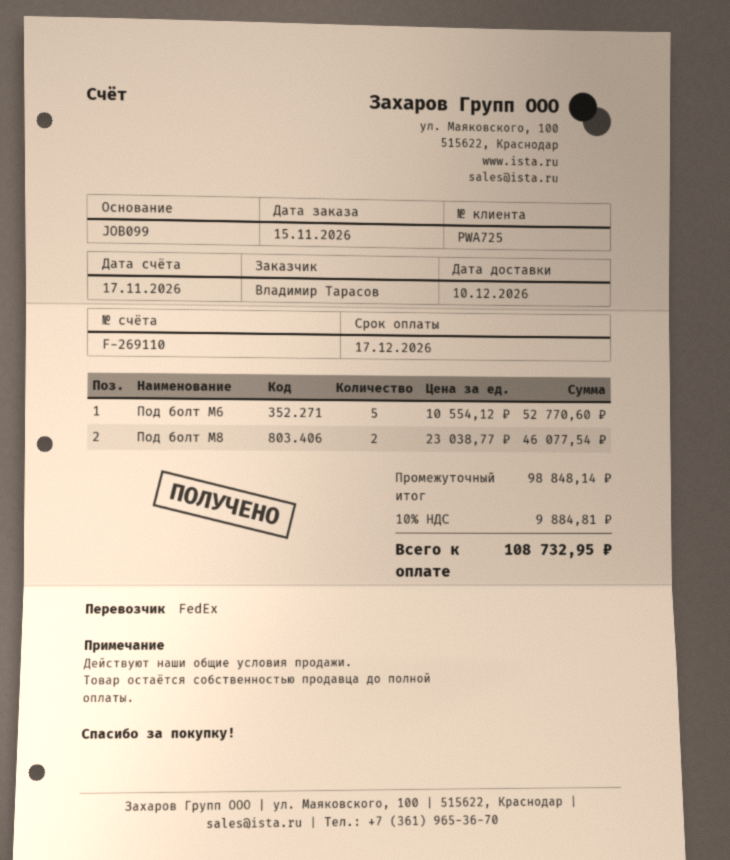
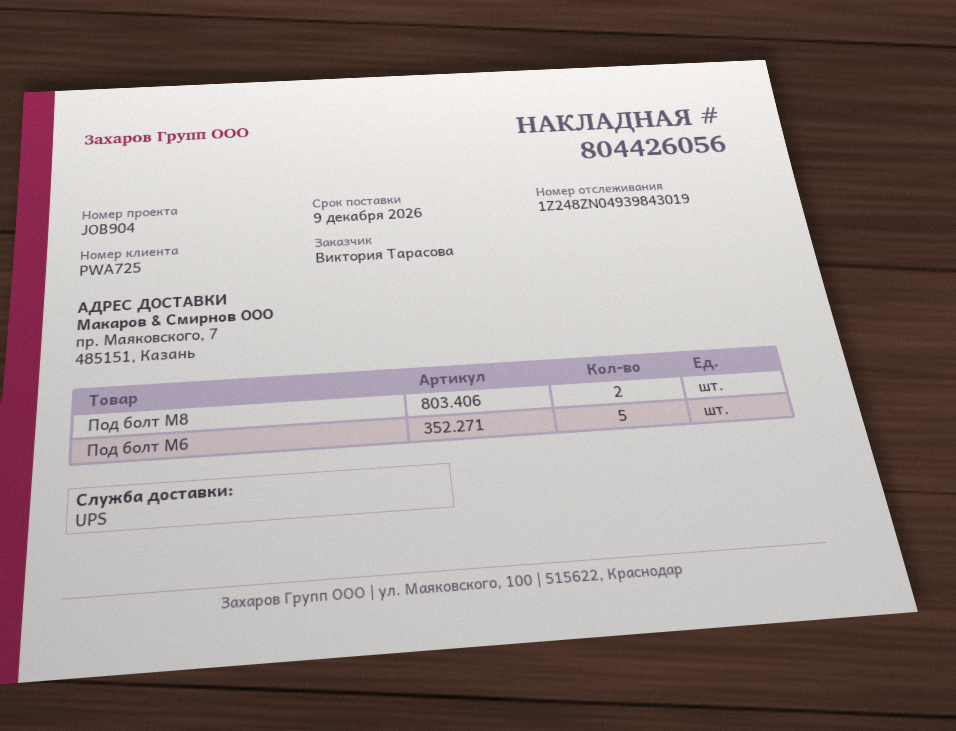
delivery date: 2026-12-10 -> 2026-12-09
reference: JOB099 -> JOB904
ordered by: Владимир Тарасов -> Виктория Тарасова
shipping method: FedEx -> UPS

